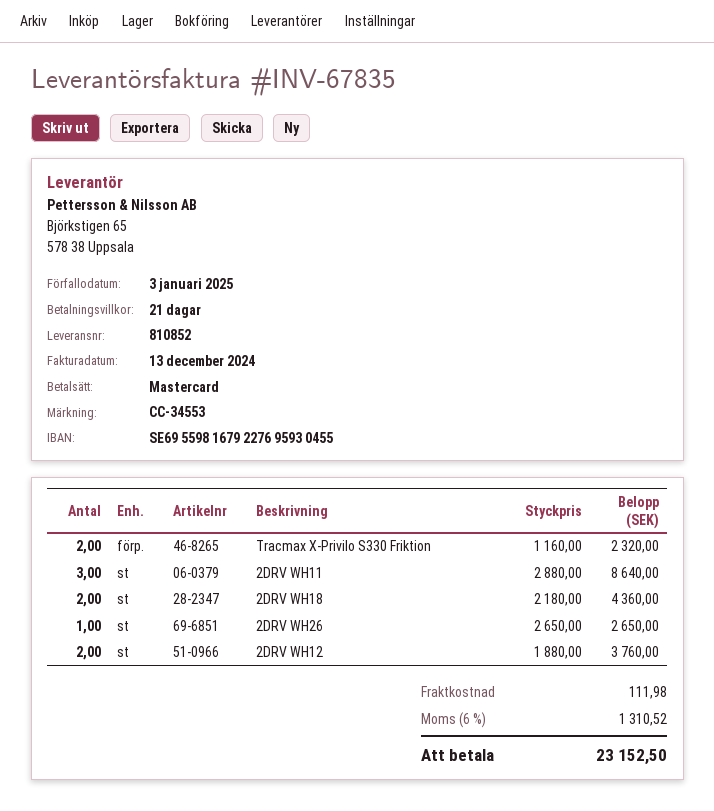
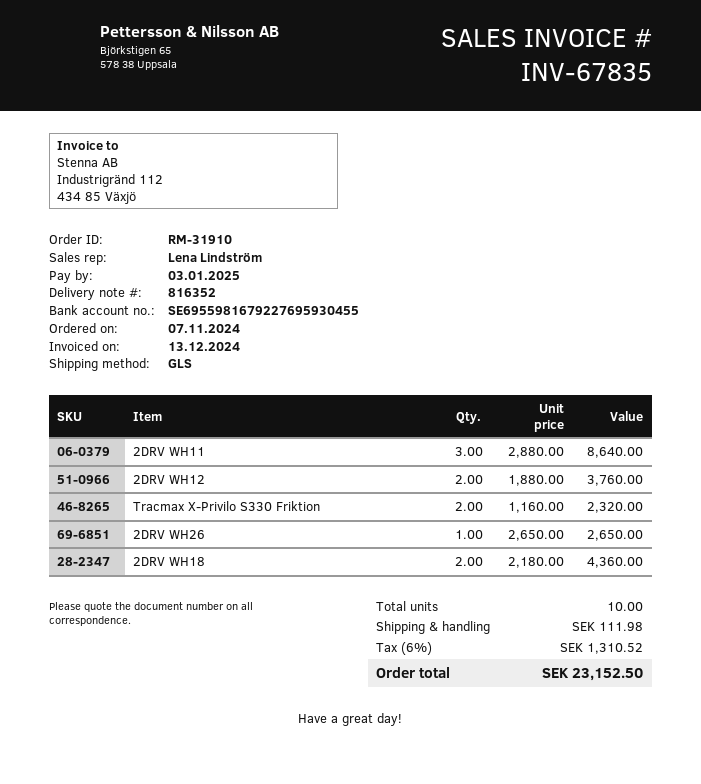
delivery note number: 810852 -> 816352

